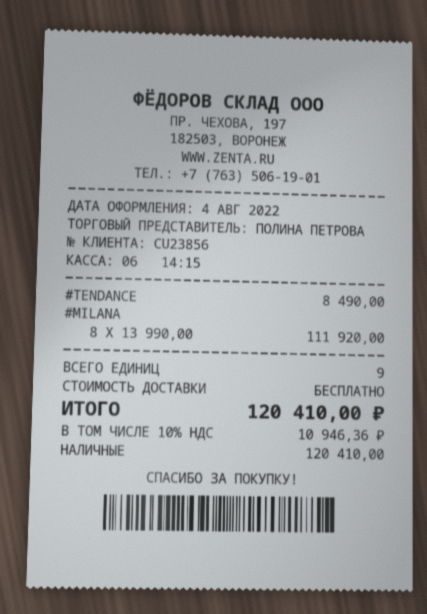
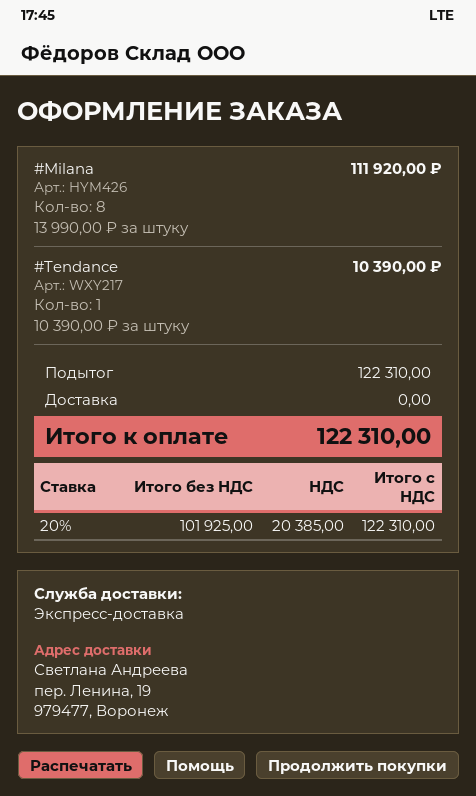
#TENDANCE: 1 x 8490.00 = 8490.00 -> 1 x 10390.00 = 10390.00
tax: 10% = 10946.36 -> 20% = 20385.00
total: 120410.00 -> 122310.00

